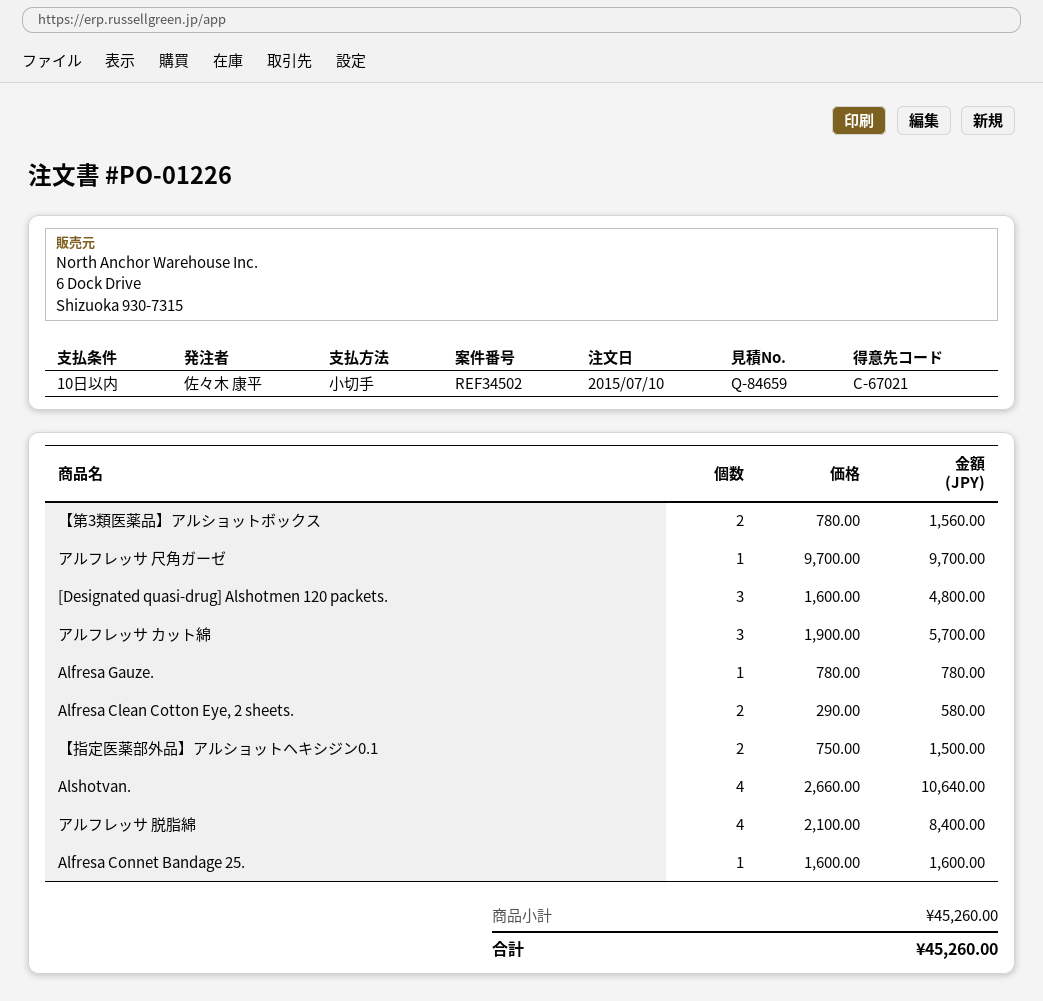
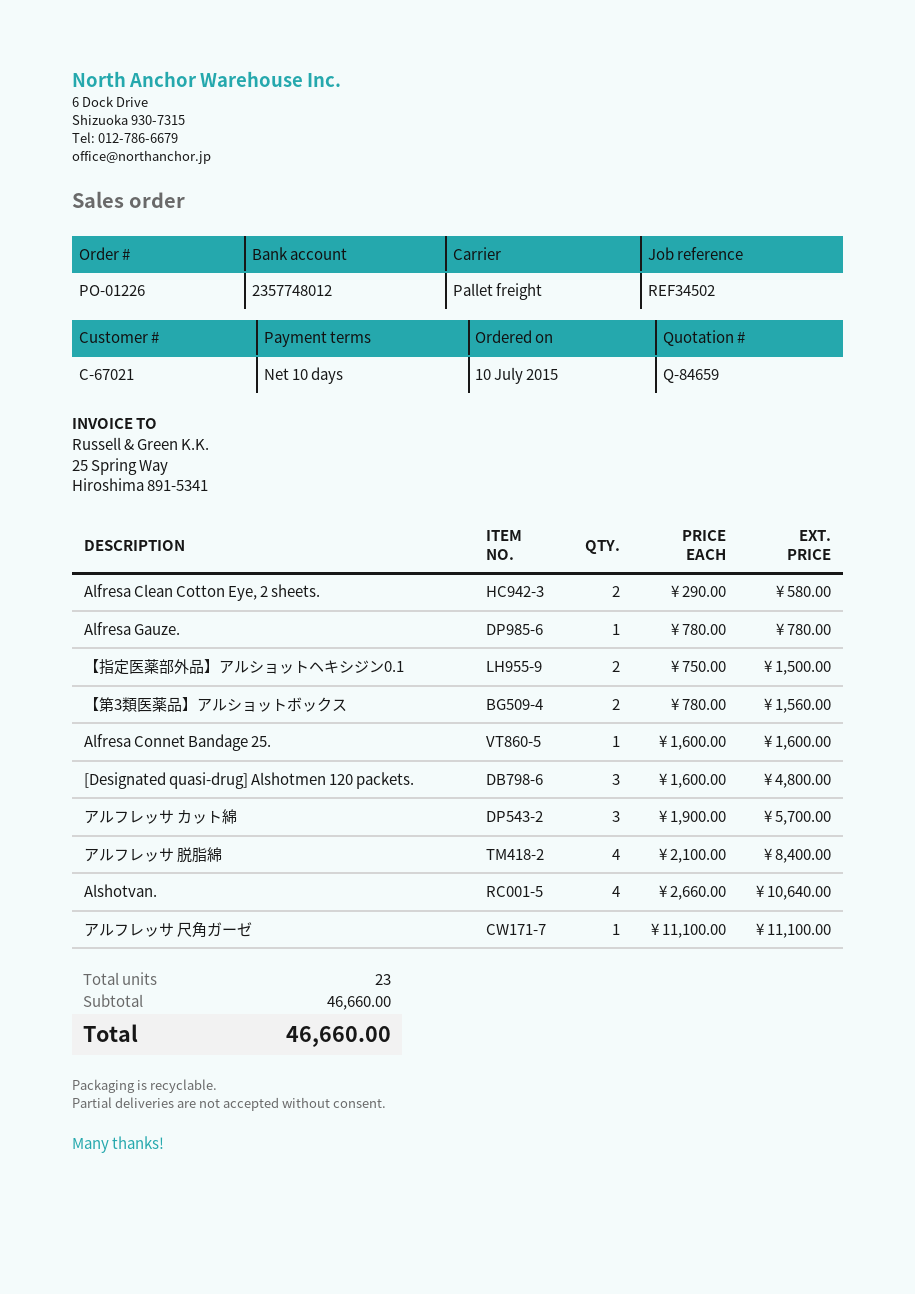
アルフレッサ 尺角ガーゼ: 1 x 9700.00 = 9700.00 -> 1 x 11100.00 = 11100.00
subtotal: 45260.00 -> 46660.00
total: 45260.00 -> 46660.00

